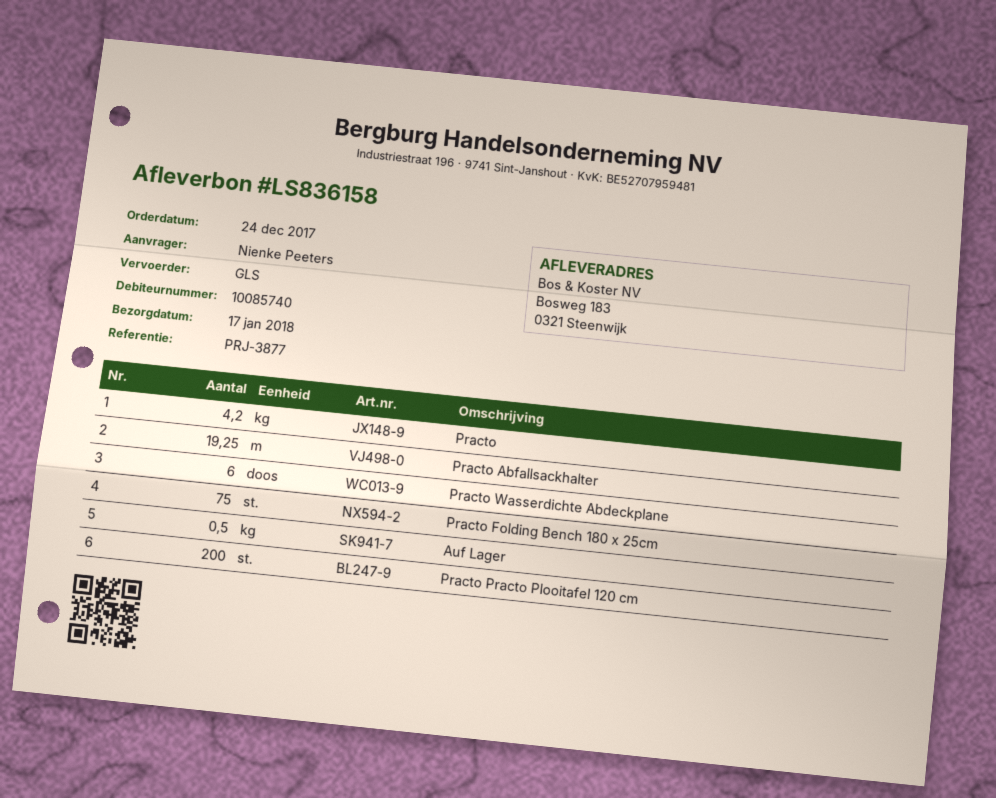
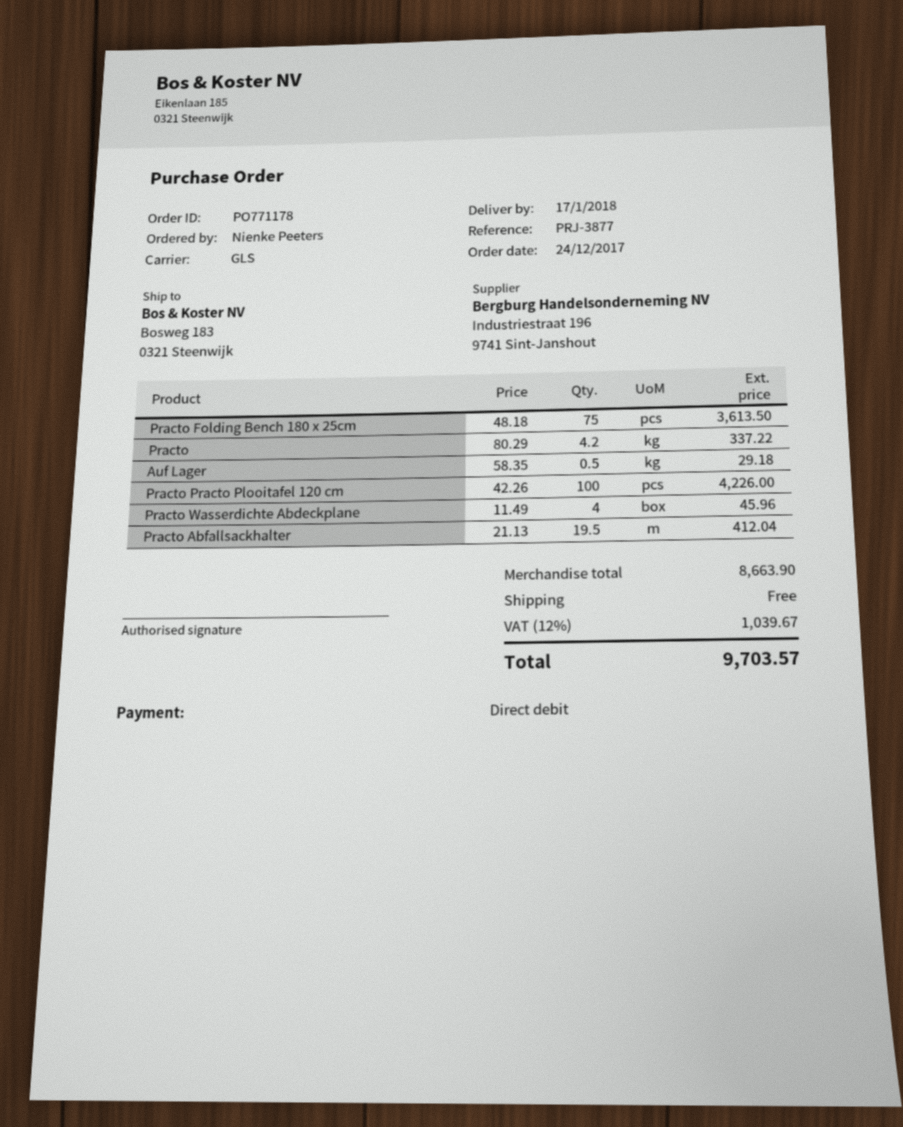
Practo Abfallsackhalter: 19.25 -> 19.5
Practo Wasserdichte Abdeckplane: 6 -> 4
Practo Practo Plooitafel 120 cm: 200 -> 100

